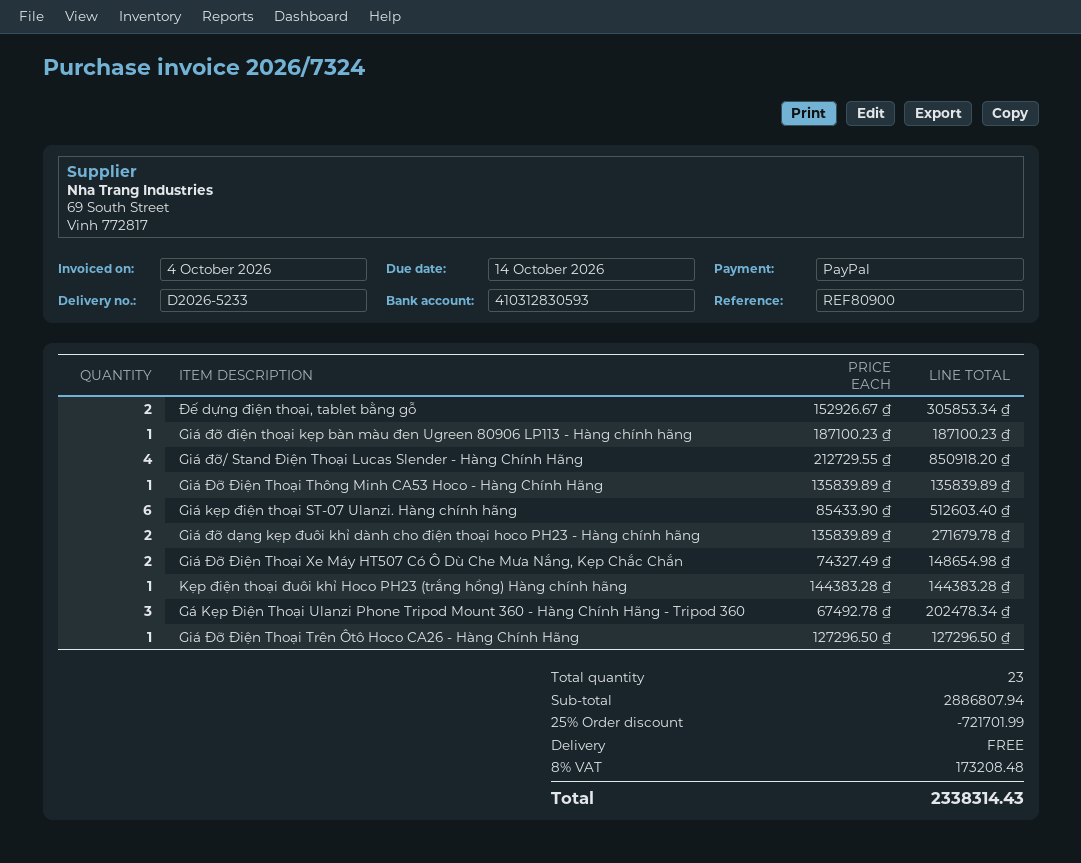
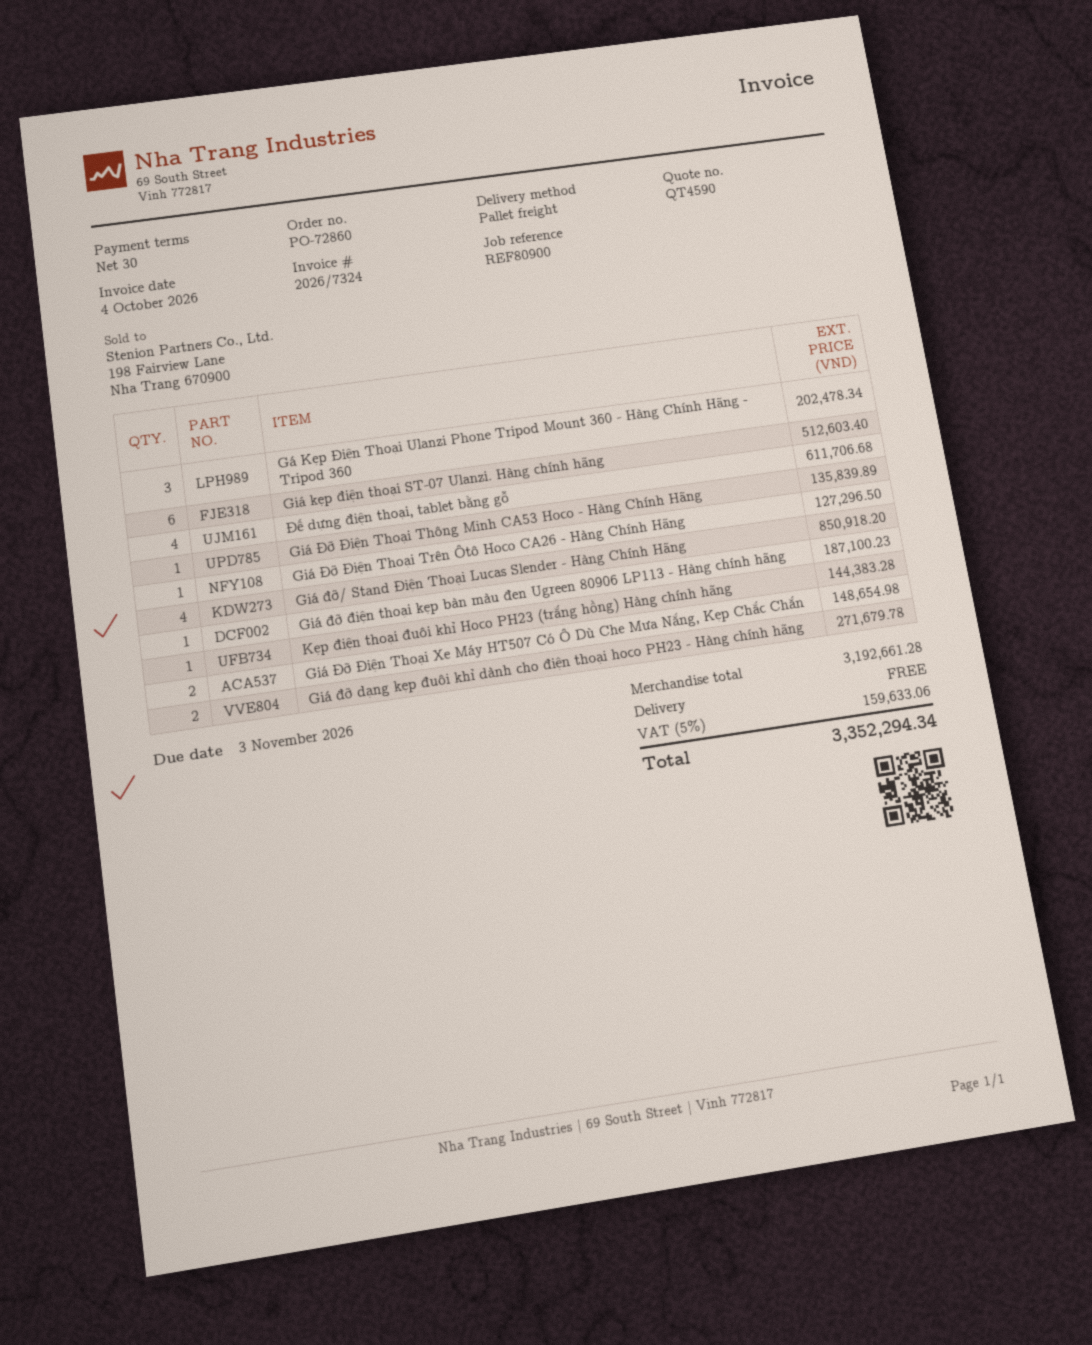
due date: 2026-10-14 -> 2026-11-03
Đế dựng điện thoại, tablet bằng gỗ: 2 for 305853.34 -> 4 for 611706.68
subtotal: 2886807.94 -> 3192661.28
discount: 25% = 721701.99 -> none
tax: 8% = 173208.48 -> 5% = 159633.06
total: 2338314.43 -> 3352294.34

